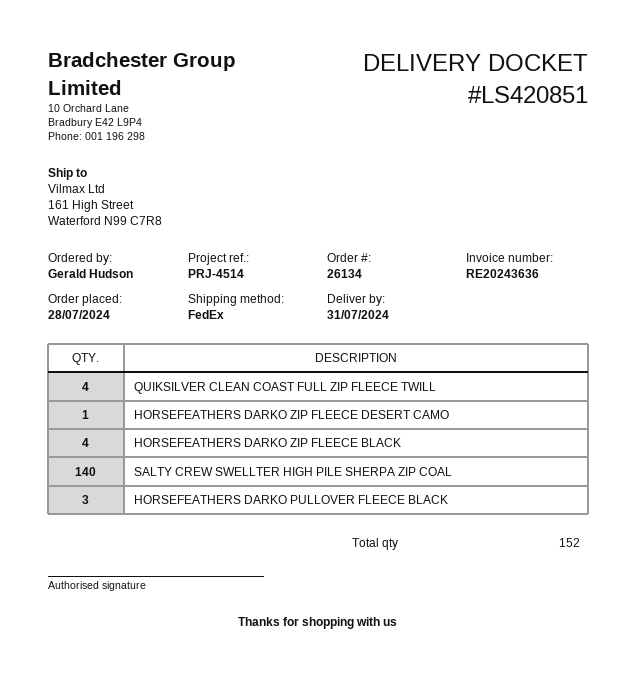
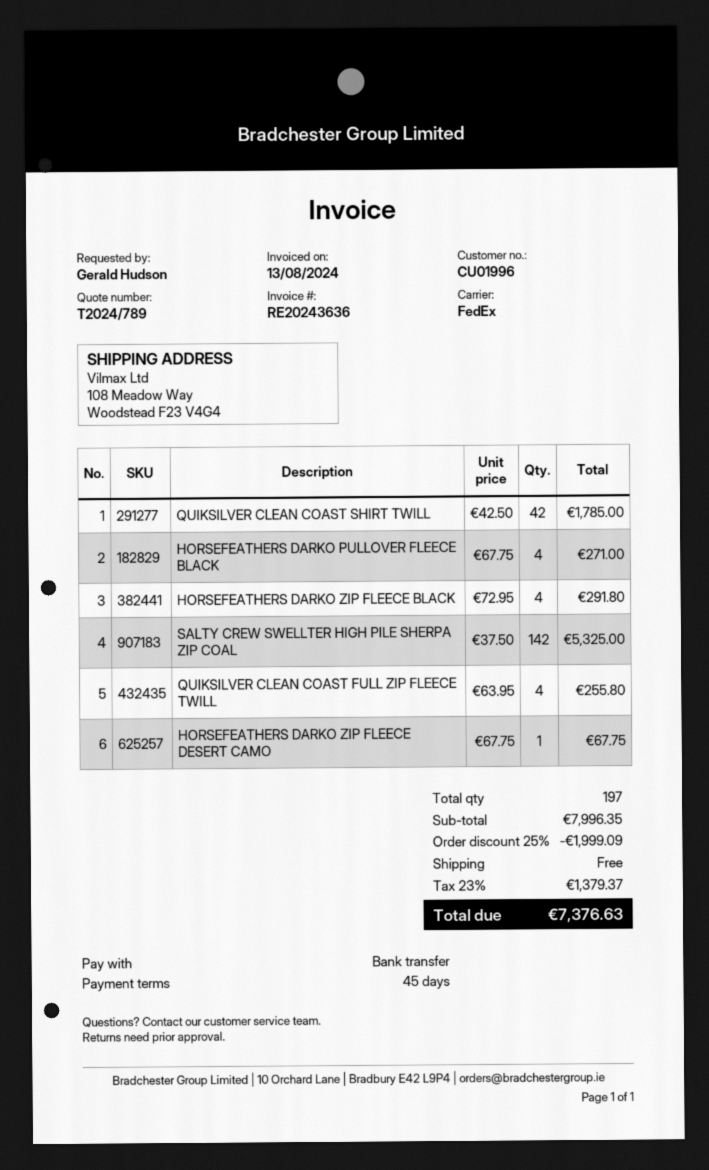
ship to: 161 High Street, Waterford N99 C7R8 -> 108 Meadow Way, Woodstead F23 V4G4
SALTY CREW SWELLTER HIGH PILE SHERPA ZIP COAL: 140 -> 142
HORSEFEATHERS DARKO PULLOVER FLEECE BLACK: 3 -> 4
QUIKSILVER CLEAN COAST SHIRT TWILL: none -> 42
total quantity: 152 -> 197

